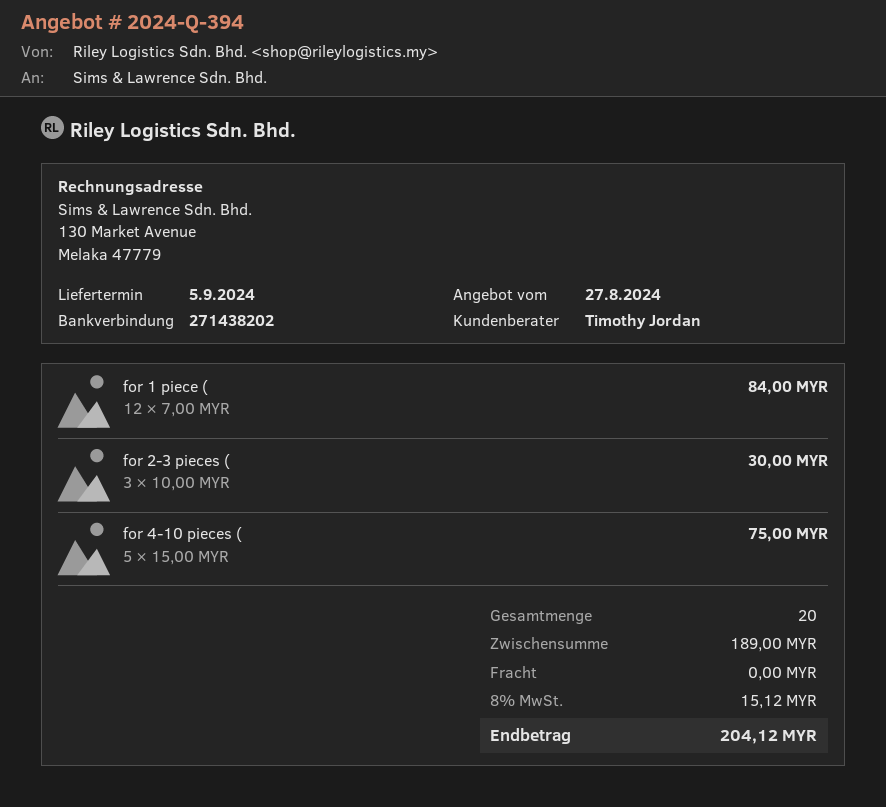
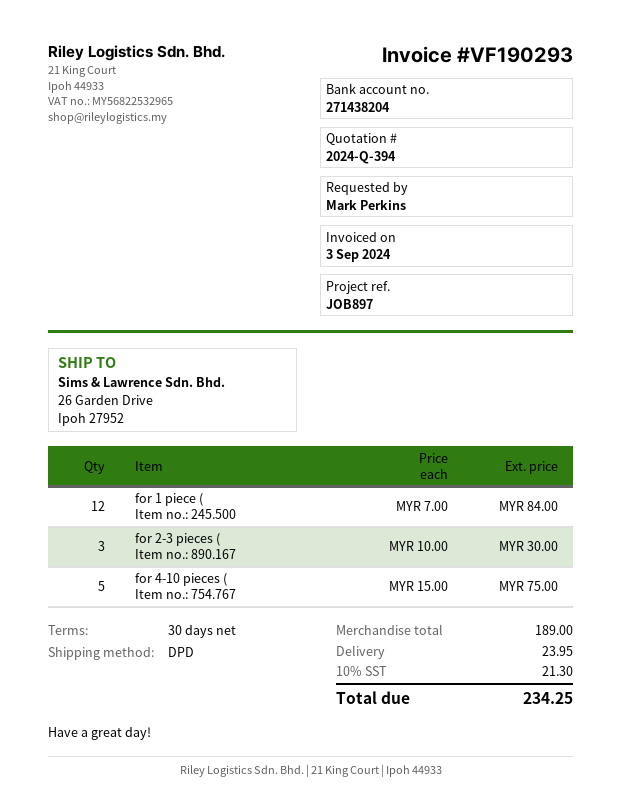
bank account: 271438202 -> 271438204
shipping: 0.00 -> 23.95
tax: 8% = 15.12 -> 10% = 21.30
total: 204.12 -> 234.25

